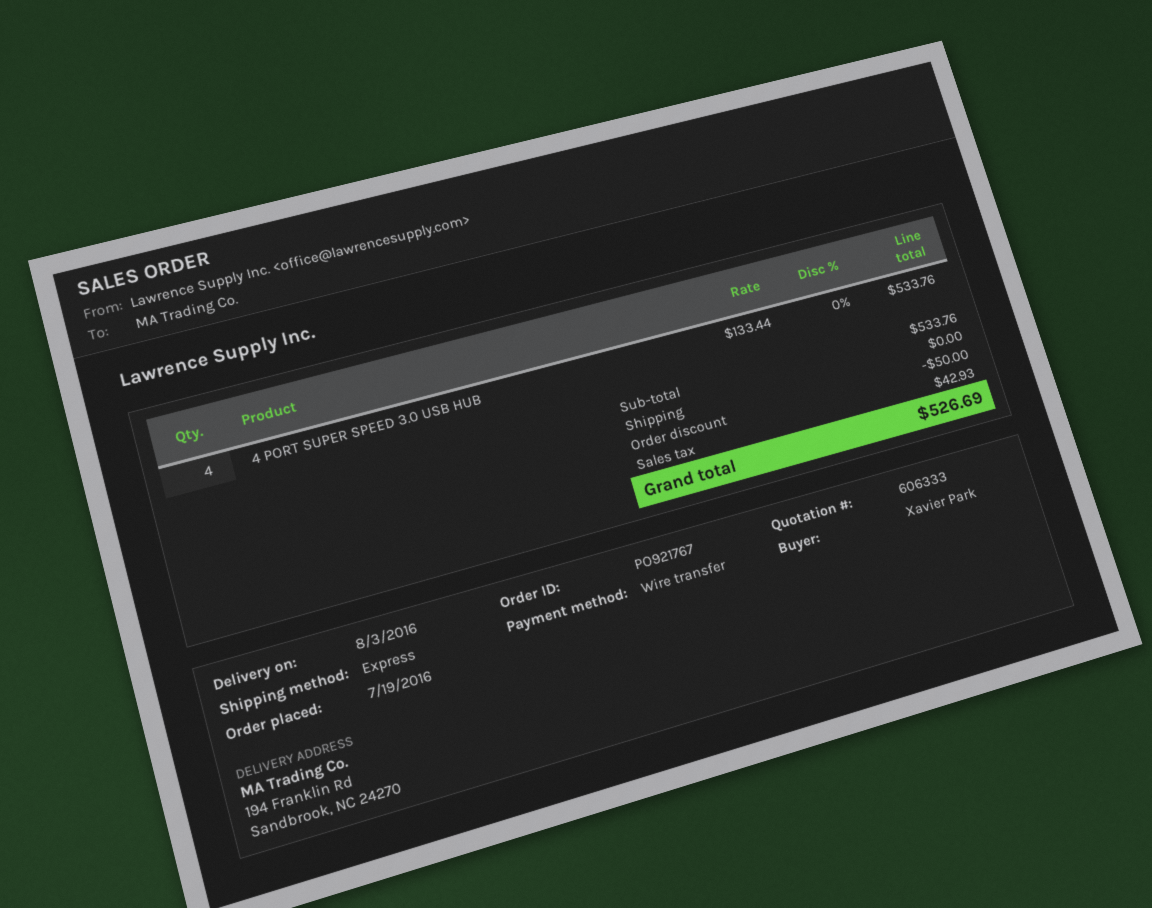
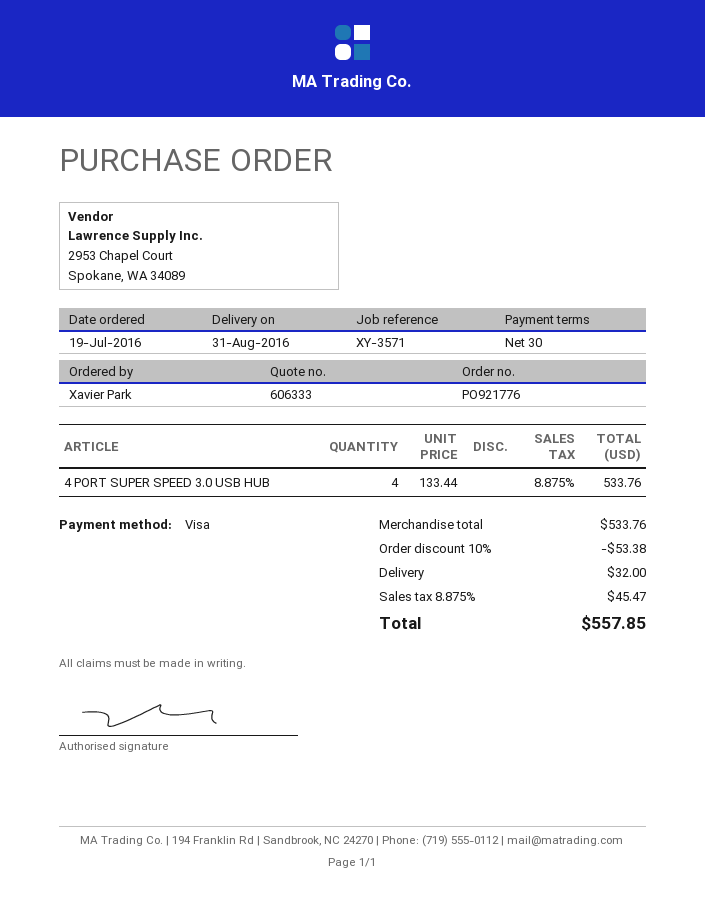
order number: PO921767 -> PO921776
delivery date: 2016-08-03 -> 2016-08-31
payment method: bank transfer -> Visa
discount: 50.00 -> 53.38
shipping: 0.00 -> 32.00
tax: 42.93 -> 45.47
total: 526.69 -> 557.85

